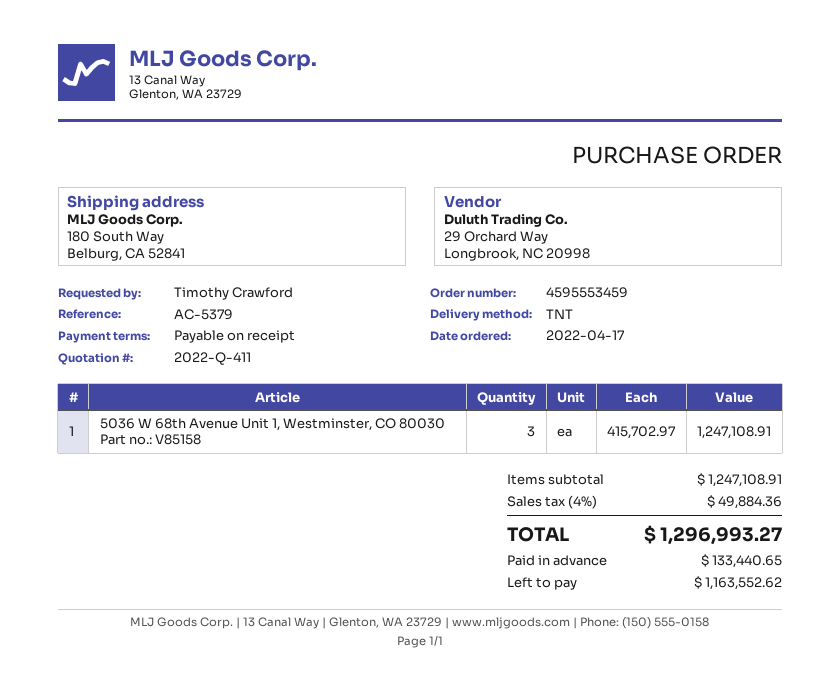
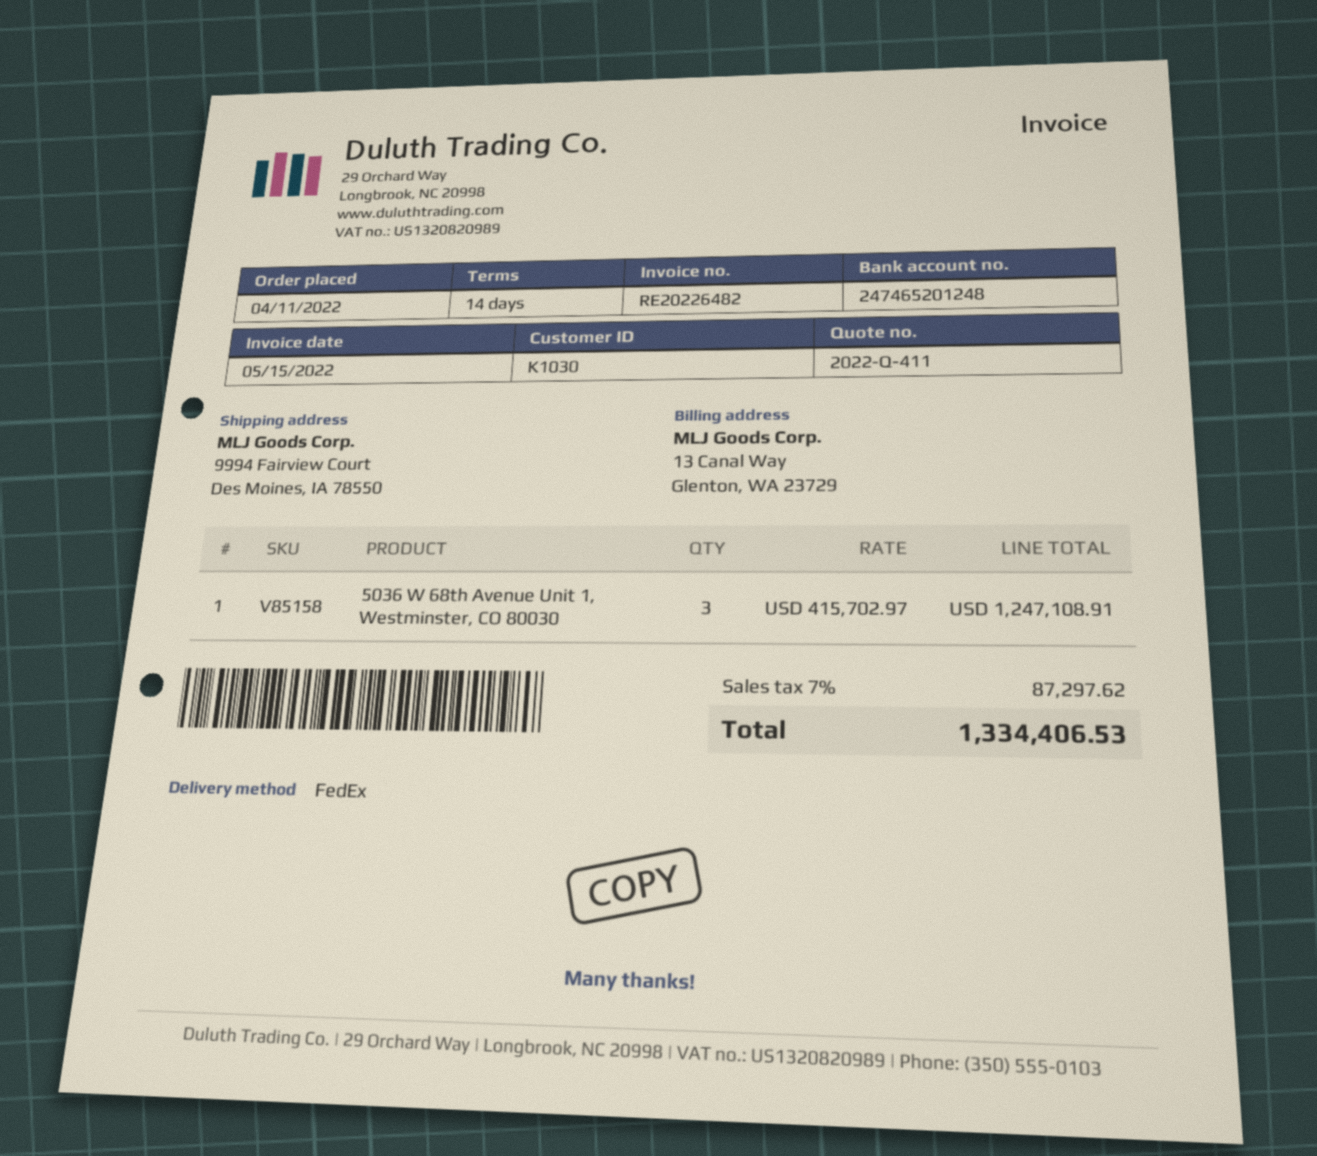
order date: 2022-04-17 -> 2022-04-11
payment terms: on receipt -> 14 days
shipping method: TNT -> FedEx
ship to: 180 South Way, Belburg, CA 52841 -> 9994 Fairview Court, Des Moines, IA 78550
tax: 4% = 49884.36 -> 7% = 87297.62
total: 1296993.27 -> 1334406.53

